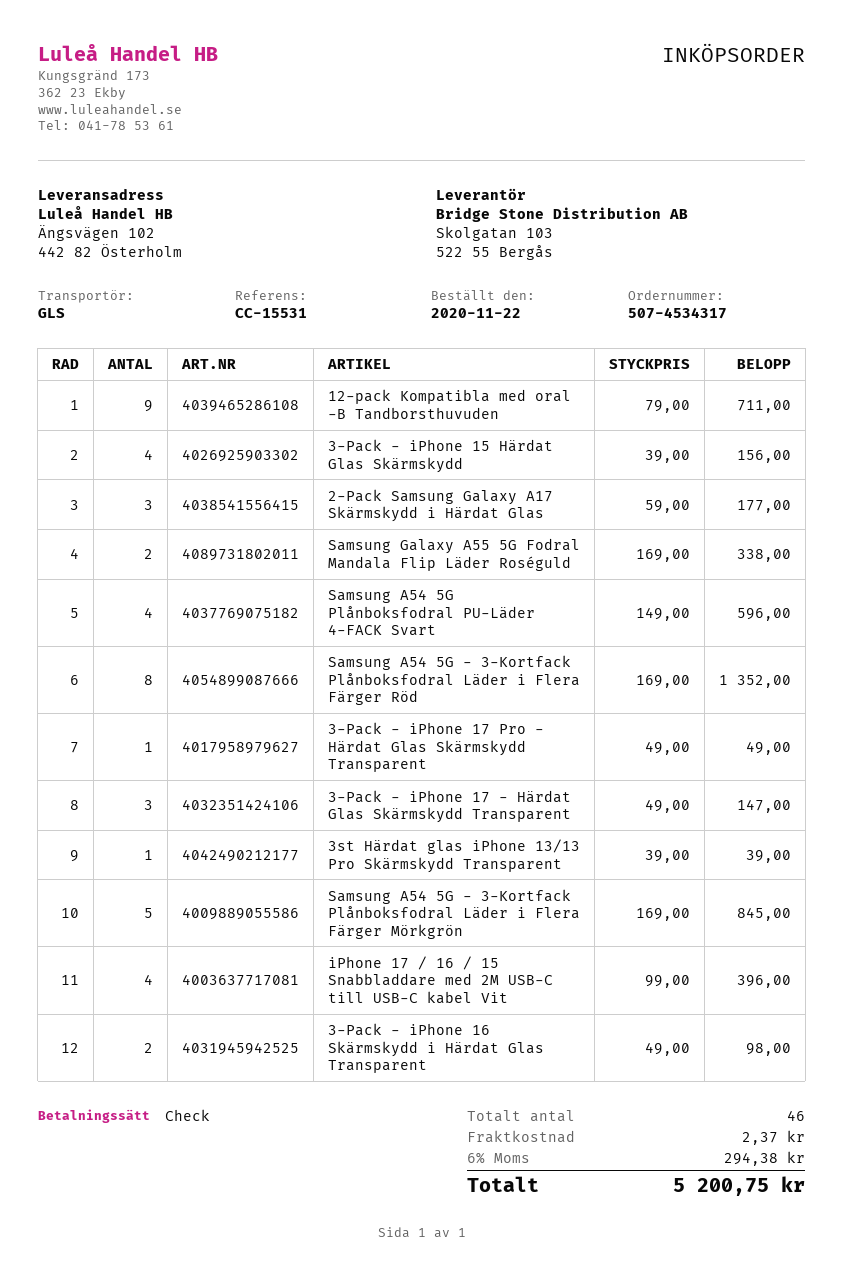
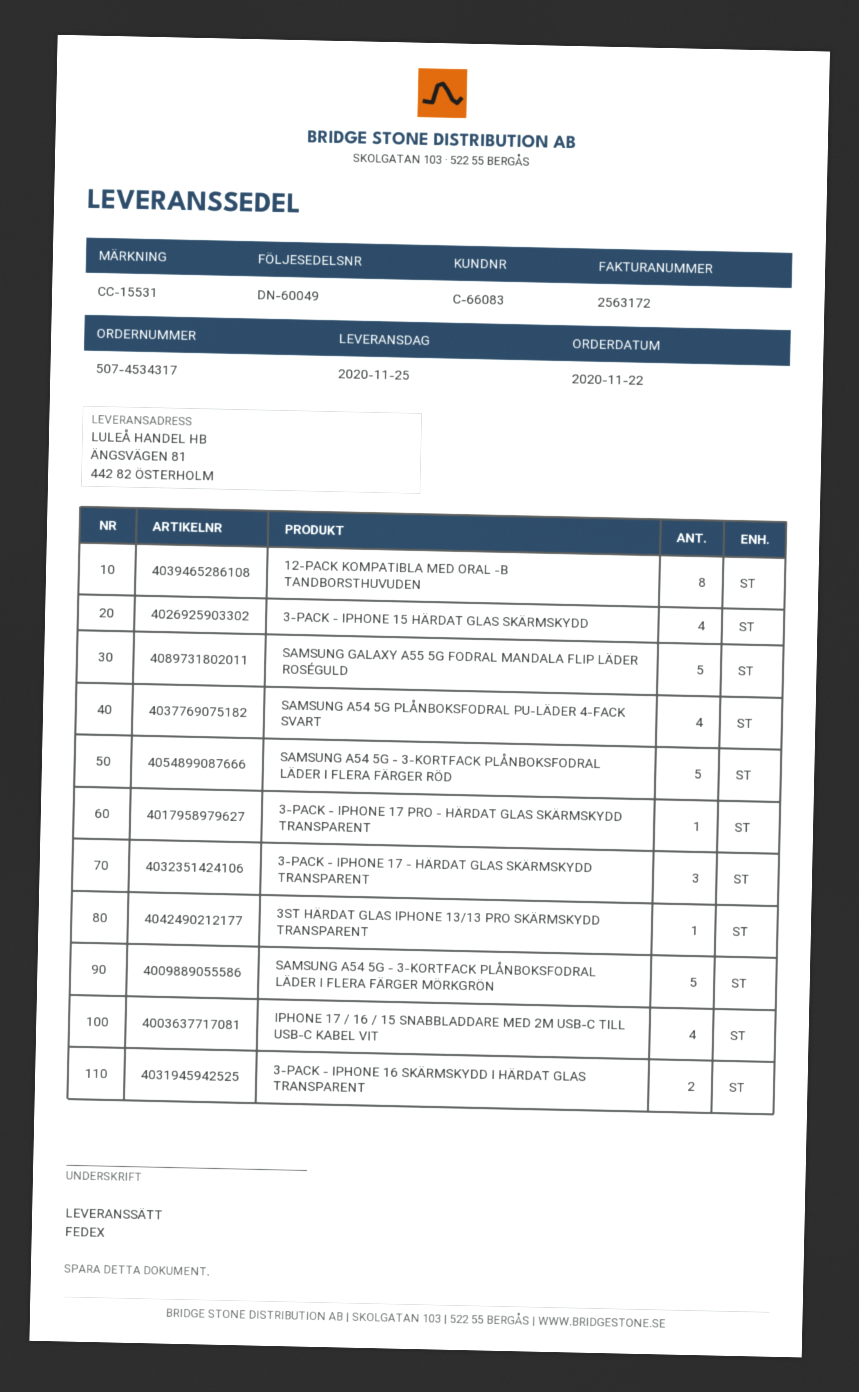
shipping method: GLS -> FedEx
ship to: Ängsvägen 102, 442 82 Österholm -> ÄNGSVÄGEN 81, 442 82 ÖSTERHOLM
12-pack Kompatibla med oral -B Tandborsthuvuden: 9 -> 8
2-Pack Samsung Galaxy A17 Skärmskydd i Härdat Glas: 3 -> none
Samsung Galaxy A55 5G Fodral Mandala Flip Läder Roséguld: 2 -> 5
Samsung A54 5G - 3-Kortfack Plånboksfodral Läder i Flera Färger Röd: 8 -> 5

